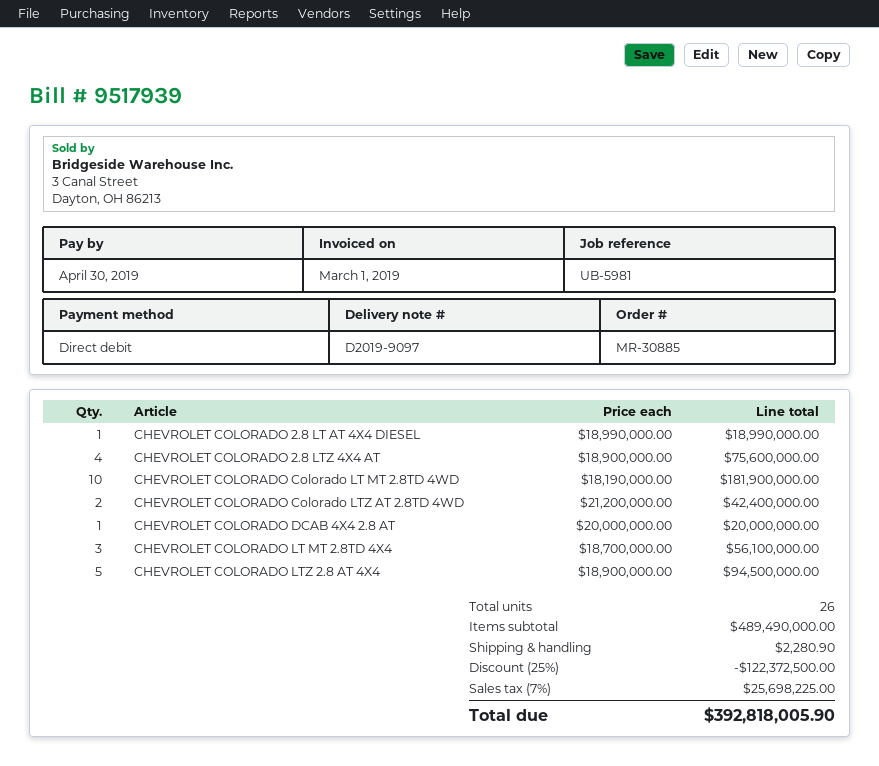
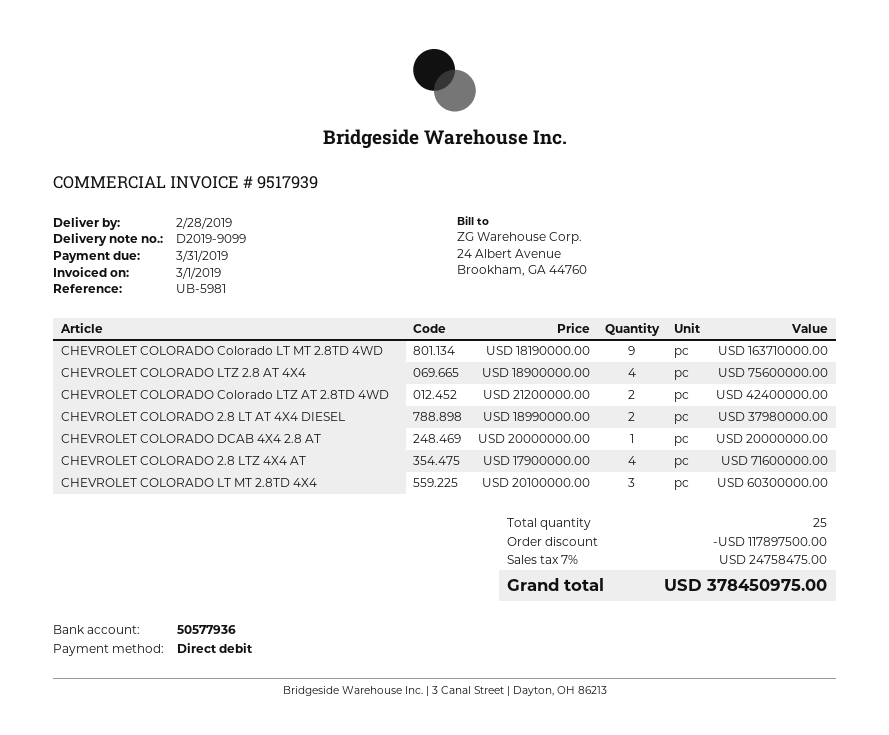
delivery note number: D2019-9097 -> D2019-9099
due date: 2019-04-30 -> 2019-03-31
CHEVROLET COLORADO 2.8 LT AT 4X4 DIESEL: 1 x 18990000.00 = 18990000.00 -> 2 x 18990000.00 = 37980000.00
CHEVROLET COLORADO 2.8 LTZ 4X4 AT: 4 x 18900000.00 = 75600000.00 -> 4 x 17900000.00 = 71600000.00
CHEVROLET COLORADO Colorado LT MT 2.8TD 4WD: 10 x 18190000.00 = 181900000.00 -> 9 x 18190000.00 = 163710000.00
CHEVROLET COLORADO LT MT 2.8TD 4X4: 3 x 18700000.00 = 56100000.00 -> 3 x 20100000.00 = 60300000.00
CHEVROLET COLORADO LTZ 2.8 AT 4X4: 5 x 18900000.00 = 94500000.00 -> 4 x 18900000.00 = 75600000.00
total quantity: 26 -> 25
discount: 122372500.00 -> 117897500.00
shipping: 2280.90 -> none
tax: 7% = 25698225.00 -> 7% = 24758475.00
total: 392818005.90 -> 378450975.00

